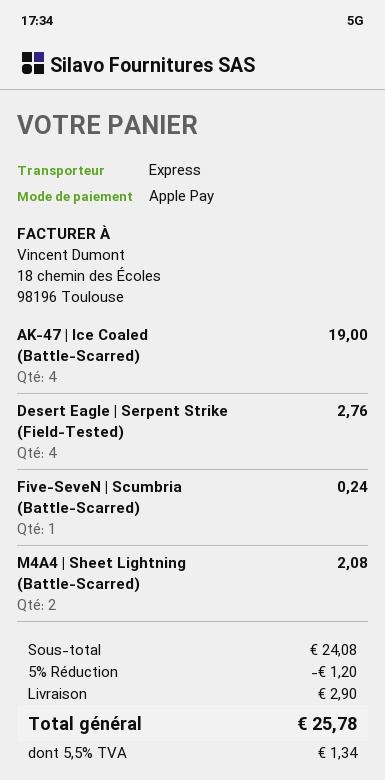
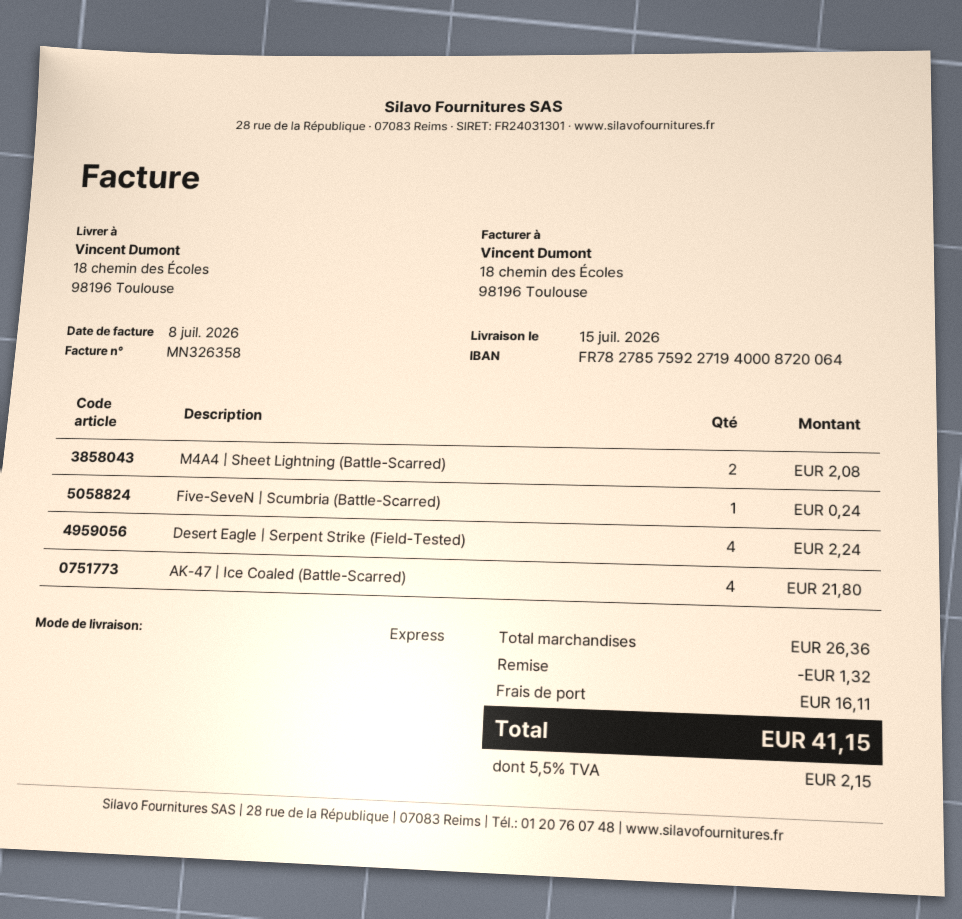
AK-47 | Ice Coaled (Battle-Scarred): 4 for 19.00 -> 4 for 21.80
Desert Eagle | Serpent Strike (Field-Tested): 4 for 2.76 -> 4 for 2.24
subtotal: 24.08 -> 26.36
discount: 1.20 -> 1.32
shipping: 2.90 -> 16.11
tax: 5.5% = 1.34 -> 5.5% = 2.15
total: 25.78 -> 41.15

